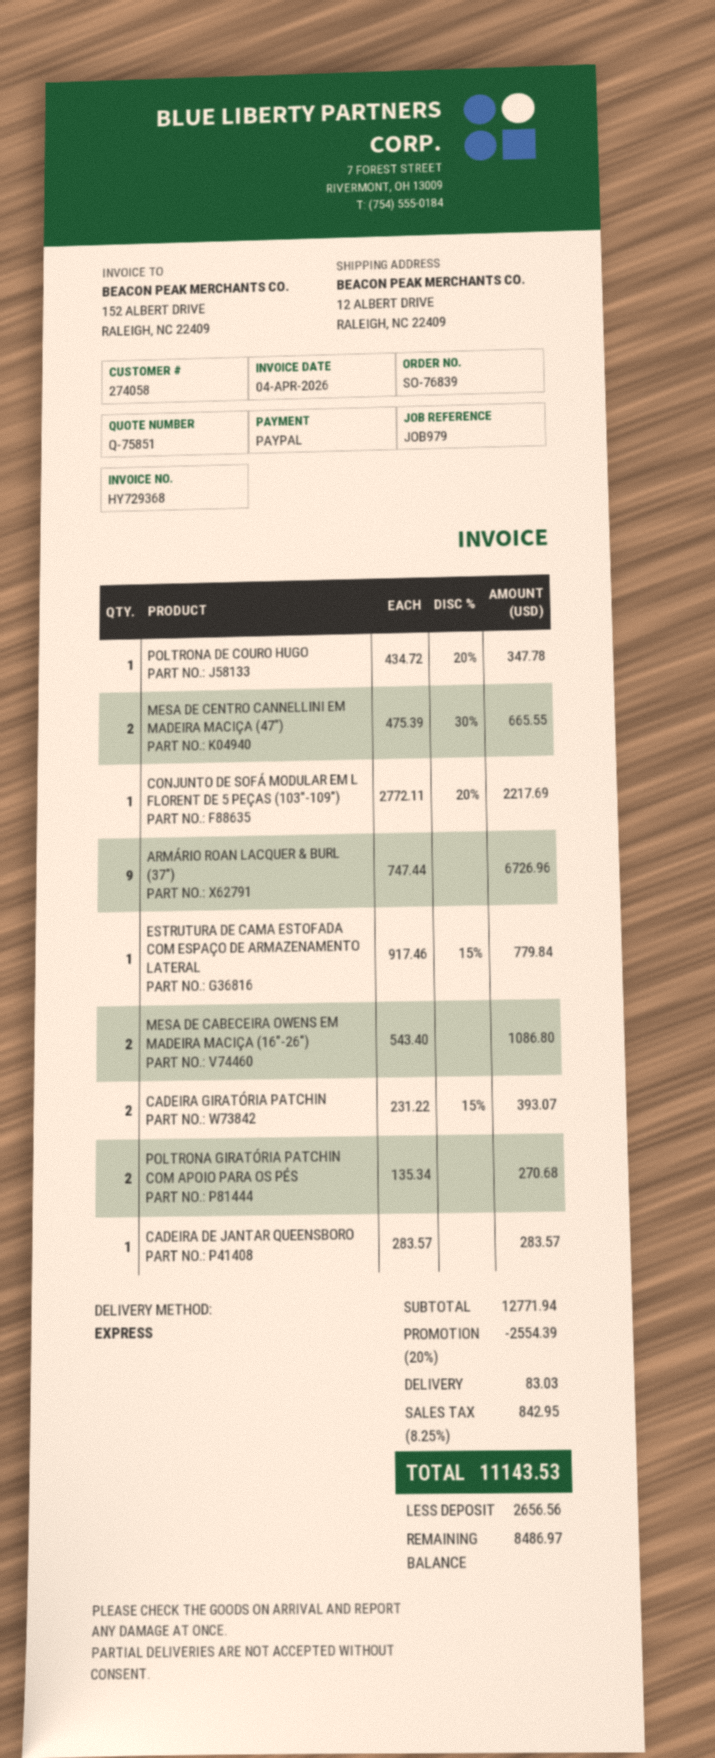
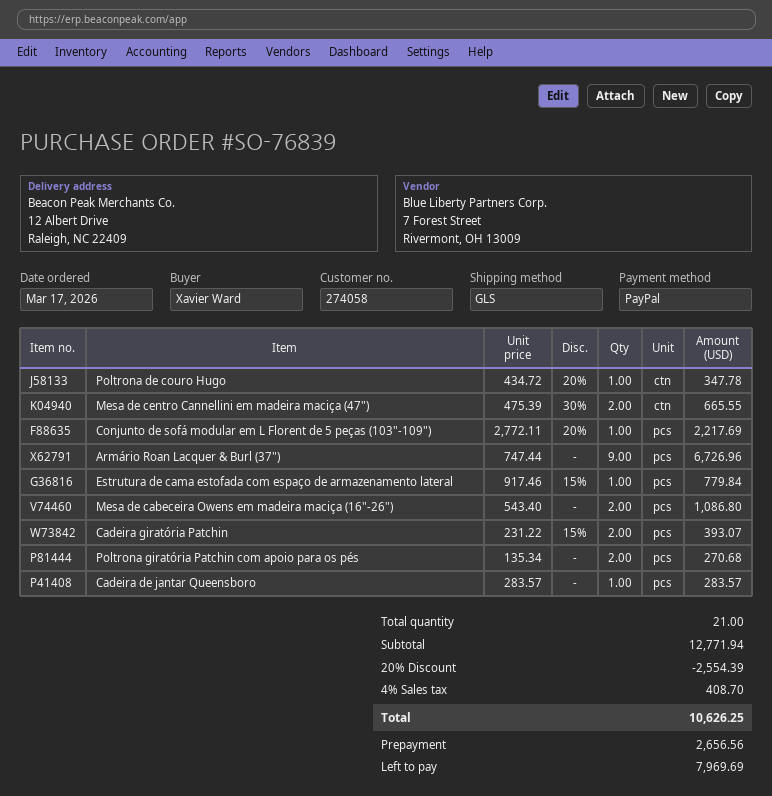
shipping method: express -> GLS
shipping: 83.03 -> none
tax: 8.25% = 842.95 -> 4% = 408.70
total: 11143.53 -> 10626.25
balance: 8486.97 -> 7969.69

